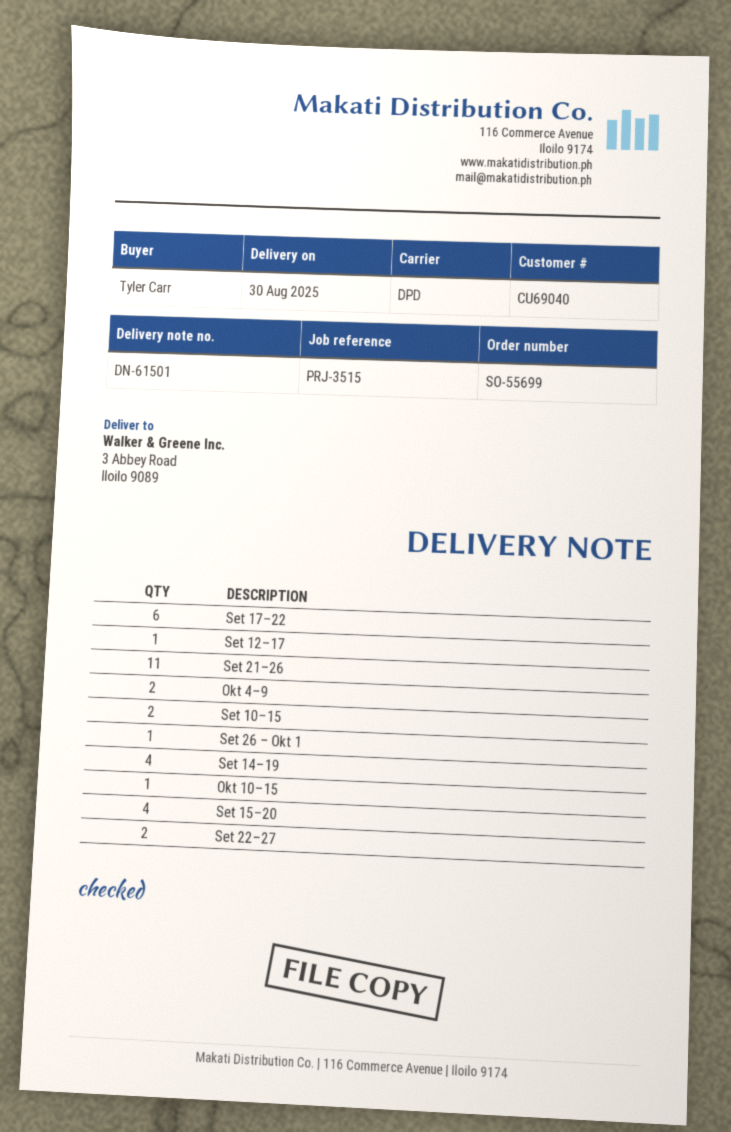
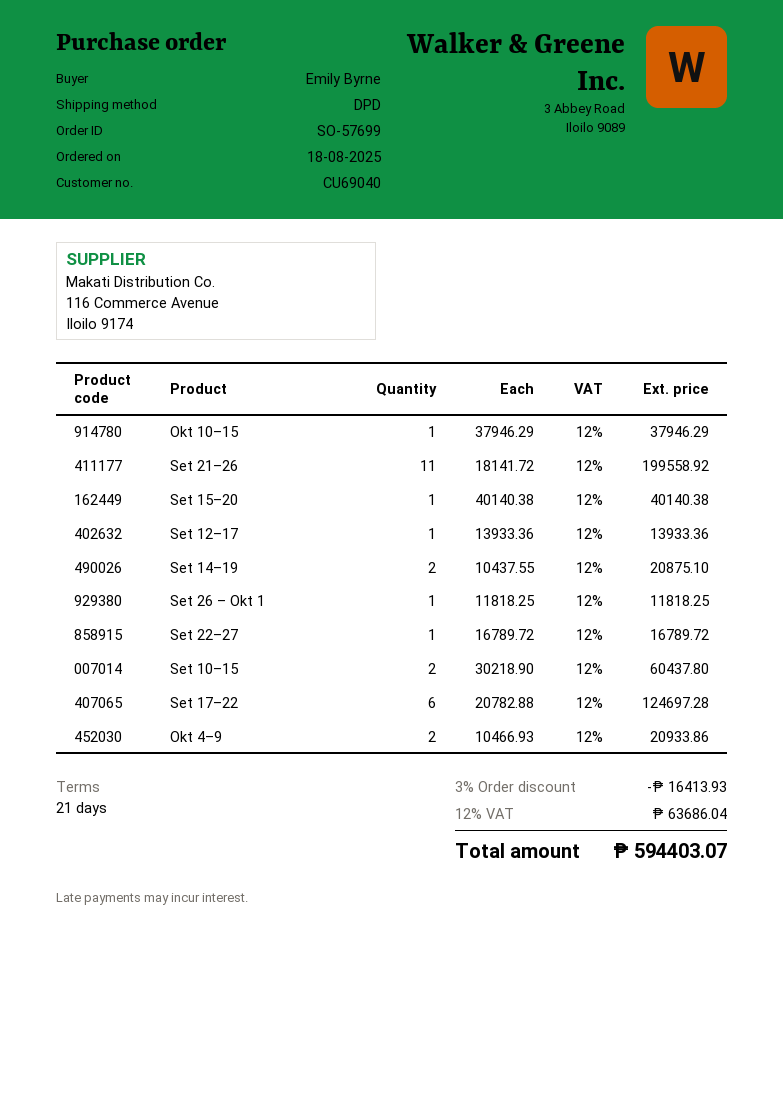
order number: SO-55699 -> SO-57699
ordered by: Tyler Carr -> Emily Byrne
Set 14–19: 4 -> 2
Set 15–20: 4 -> 1
Set 22–27: 2 -> 1

